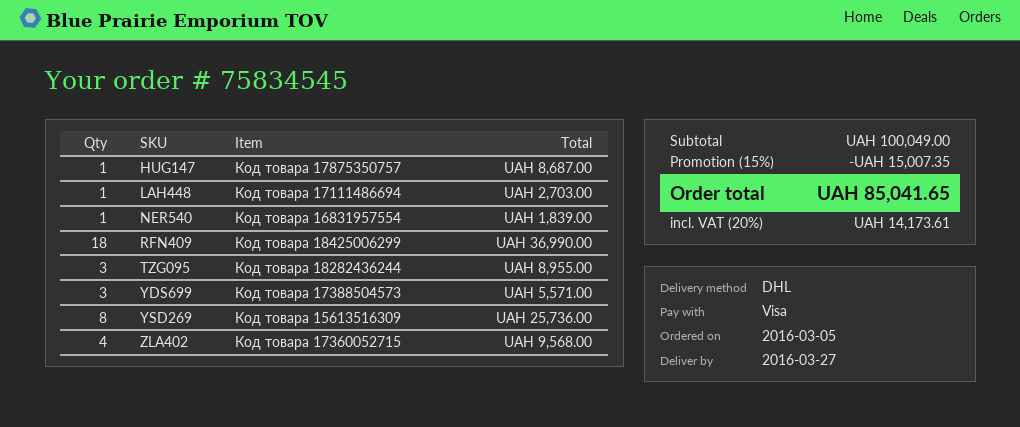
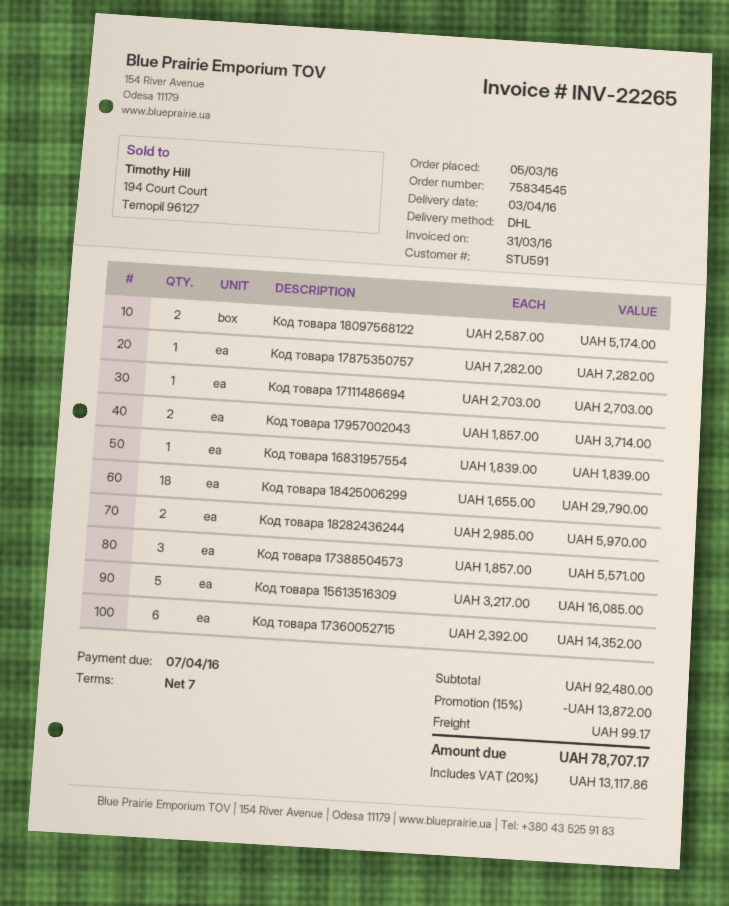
delivery date: 2016-03-27 -> 2016-04-03
Код товара 17875350757: 1 for 8687.00 -> 1 for 7282.00
Код товара 18425006299: 18 for 36990.00 -> 18 for 29790.00
Код товара 18282436244: 3 for 8955.00 -> 2 for 5970.00
Код товара 15613516309: 8 for 25736.00 -> 5 for 16085.00
Код товара 17360052715: 4 for 9568.00 -> 6 for 14352.00
Код товара 18097568122: none -> 2 for 5174.00
Код товара 17957002043: none -> 2 for 3714.00
subtotal: 100049.00 -> 92480.00
discount: 15% = 15007.35 -> 15% = 13872.00
shipping: none -> 99.17
tax: 20% = 14173.61 -> 20% = 13117.86
total: 85041.65 -> 78707.17

